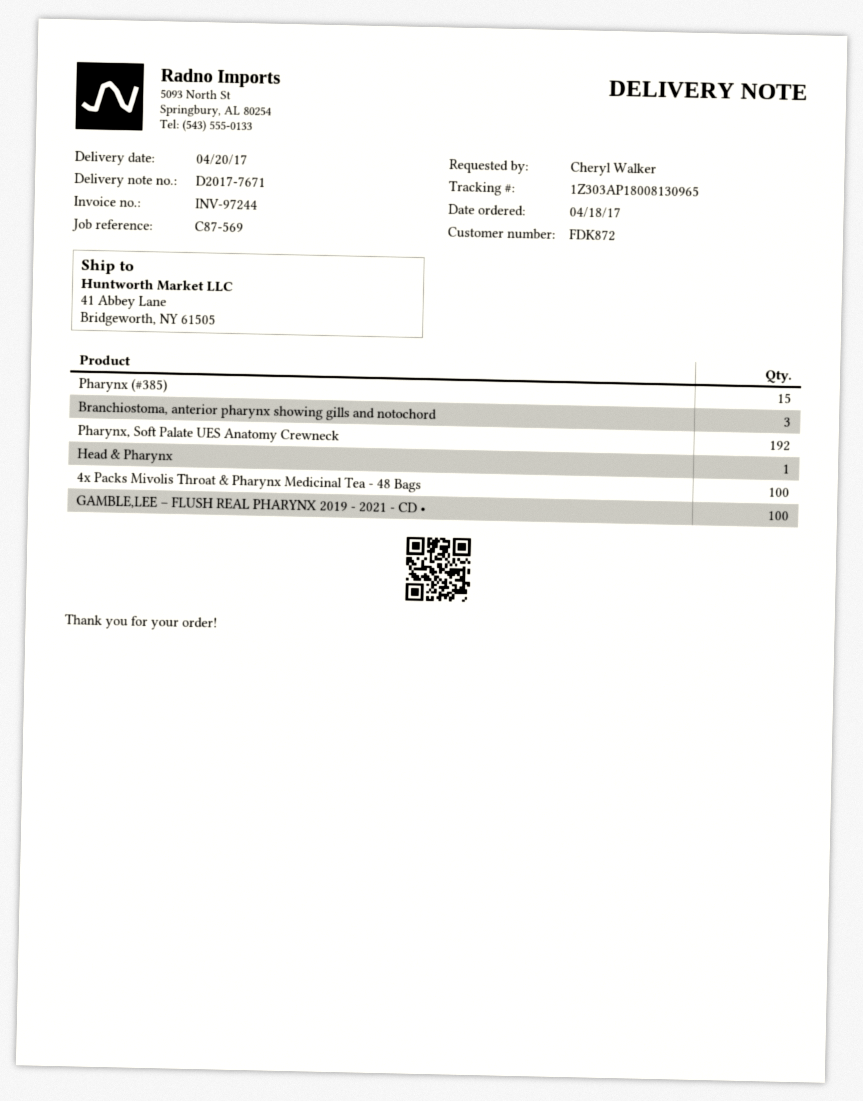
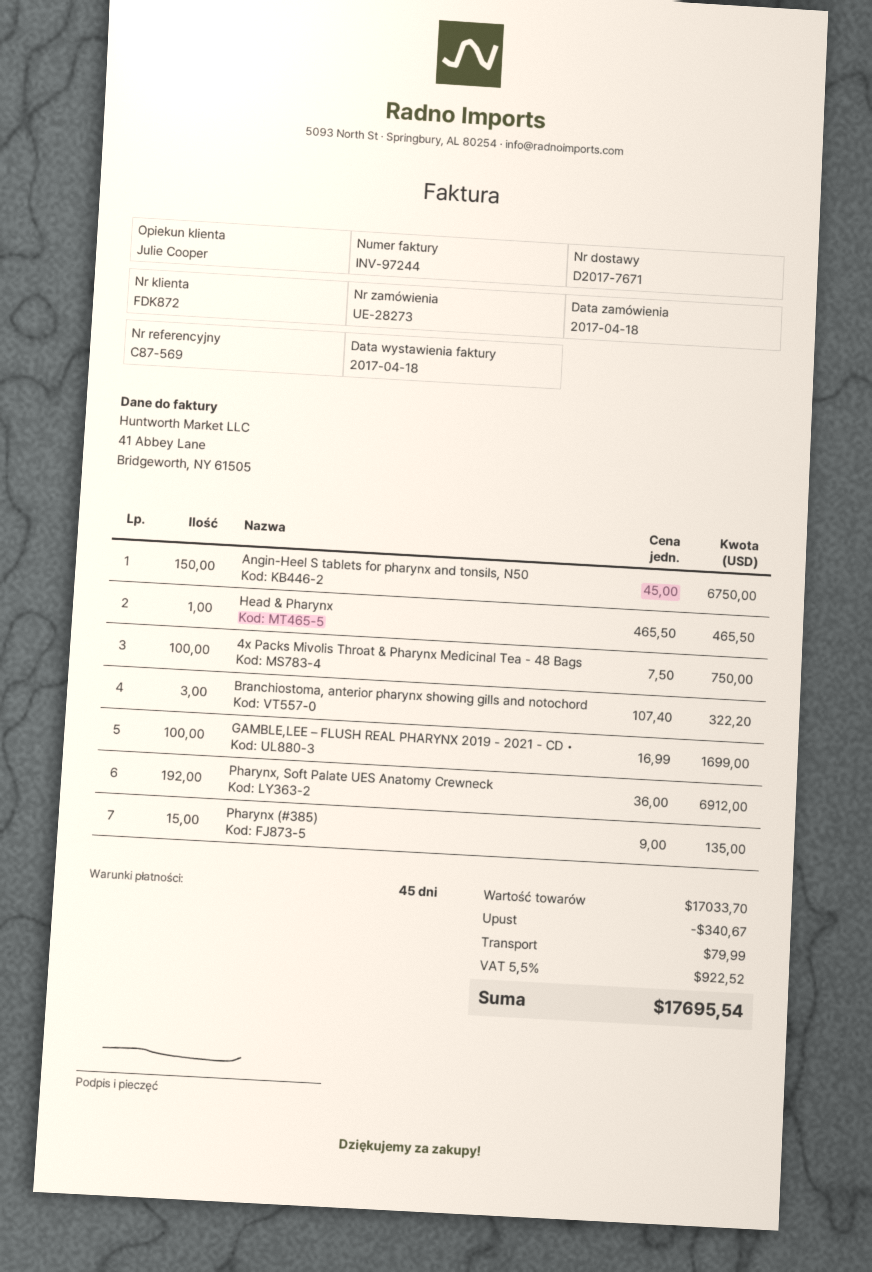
Angin-Heel S tablets for pharynx and tonsils, N50: none -> 150

